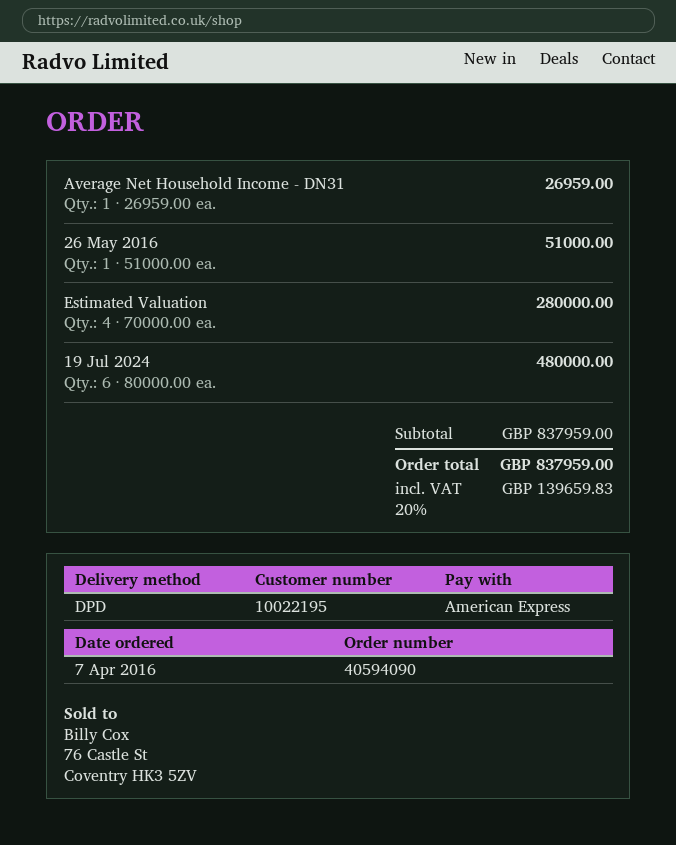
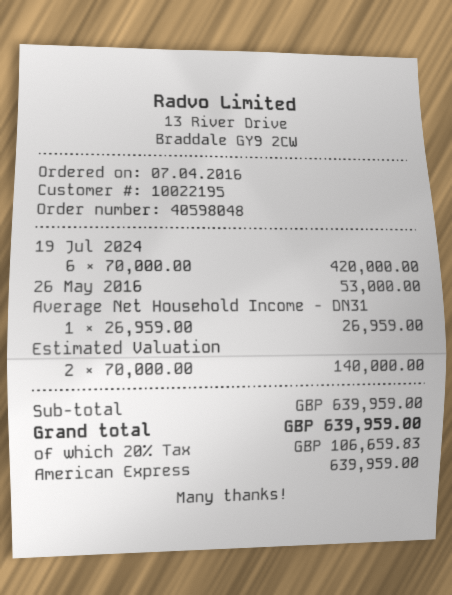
order number: 40594090 -> 40598048
26 May 2016: 1 x 51000.00 = 51000.00 -> 1 x 53000.00 = 53000.00
Estimated Valuation: 4 x 70000.00 = 280000.00 -> 2 x 70000.00 = 140000.00
19 Jul 2024: 6 x 80000.00 = 480000.00 -> 6 x 70000.00 = 420000.00
subtotal: 837959.00 -> 639959.00
tax: 20% = 139659.83 -> 20% = 106659.83
total: 837959.00 -> 639959.00

